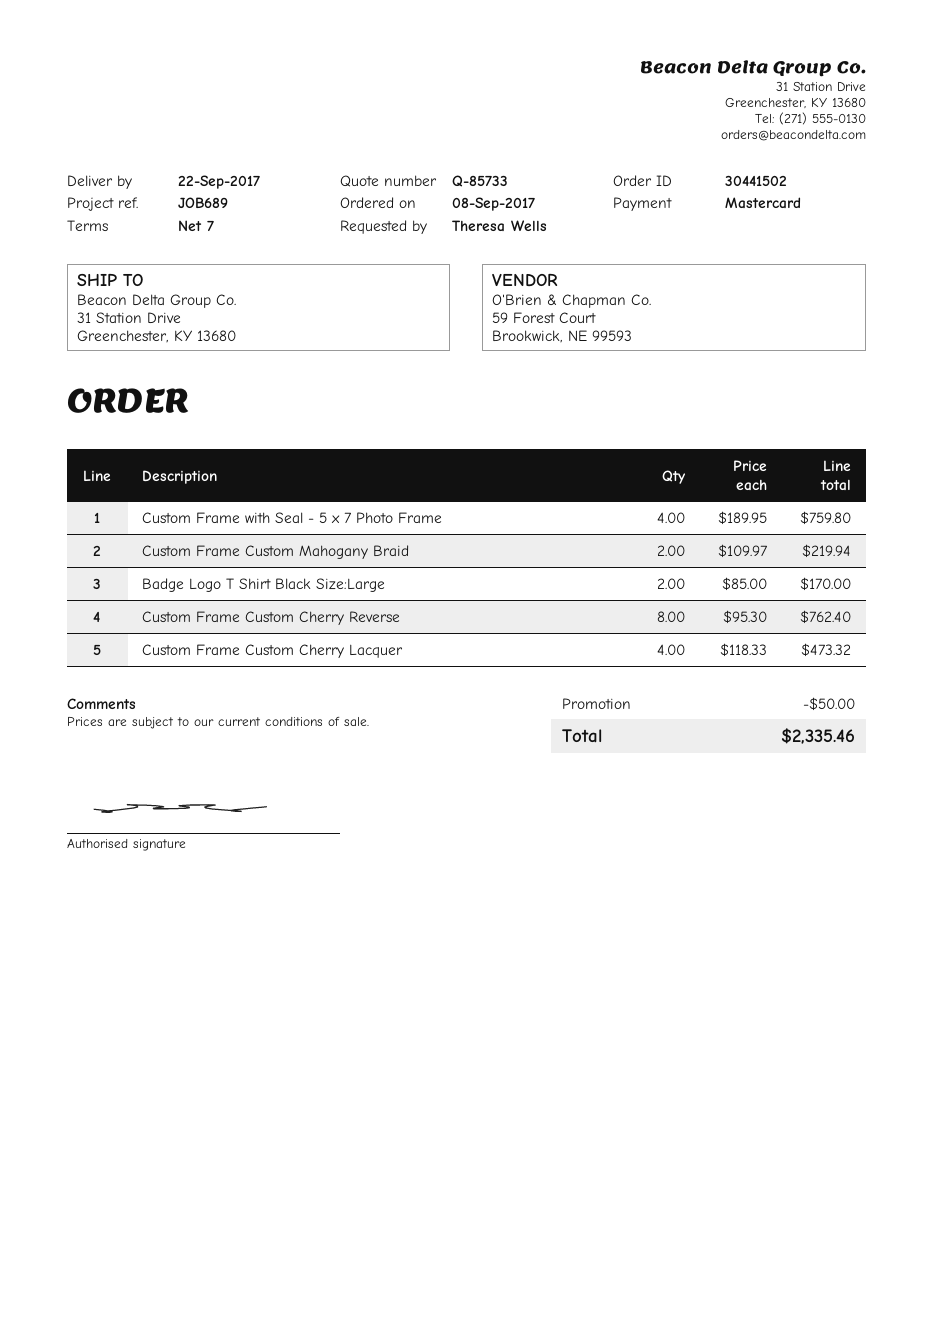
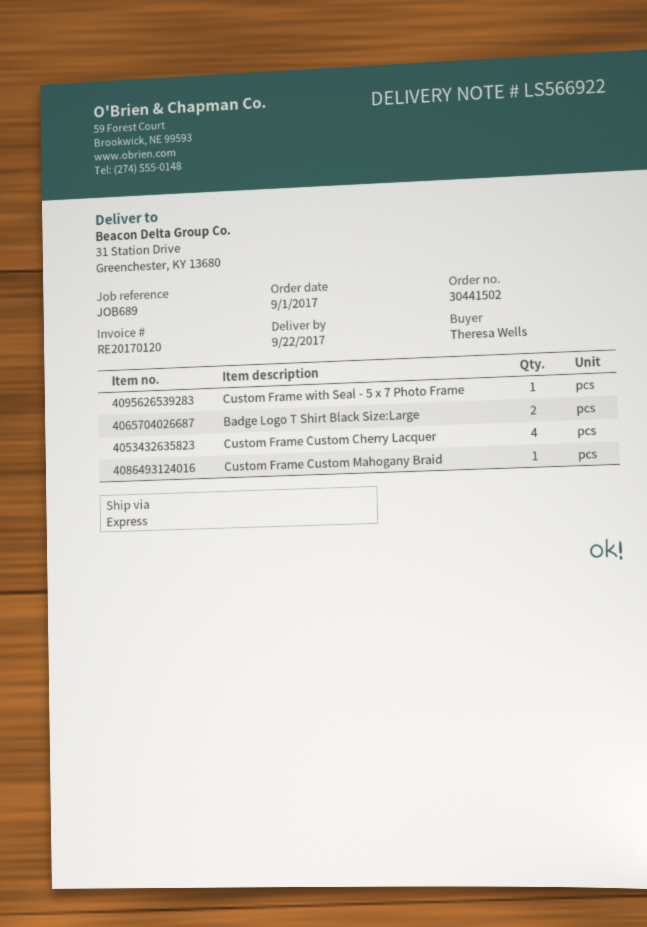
order date: 2017-09-08 -> 2017-09-01
Custom Frame with Seal - 5 x 7 Photo Frame: 4 -> 1
Custom Frame Custom Mahogany Braid: 2 -> 1
Custom Frame Custom Cherry Reverse: 8 -> none

